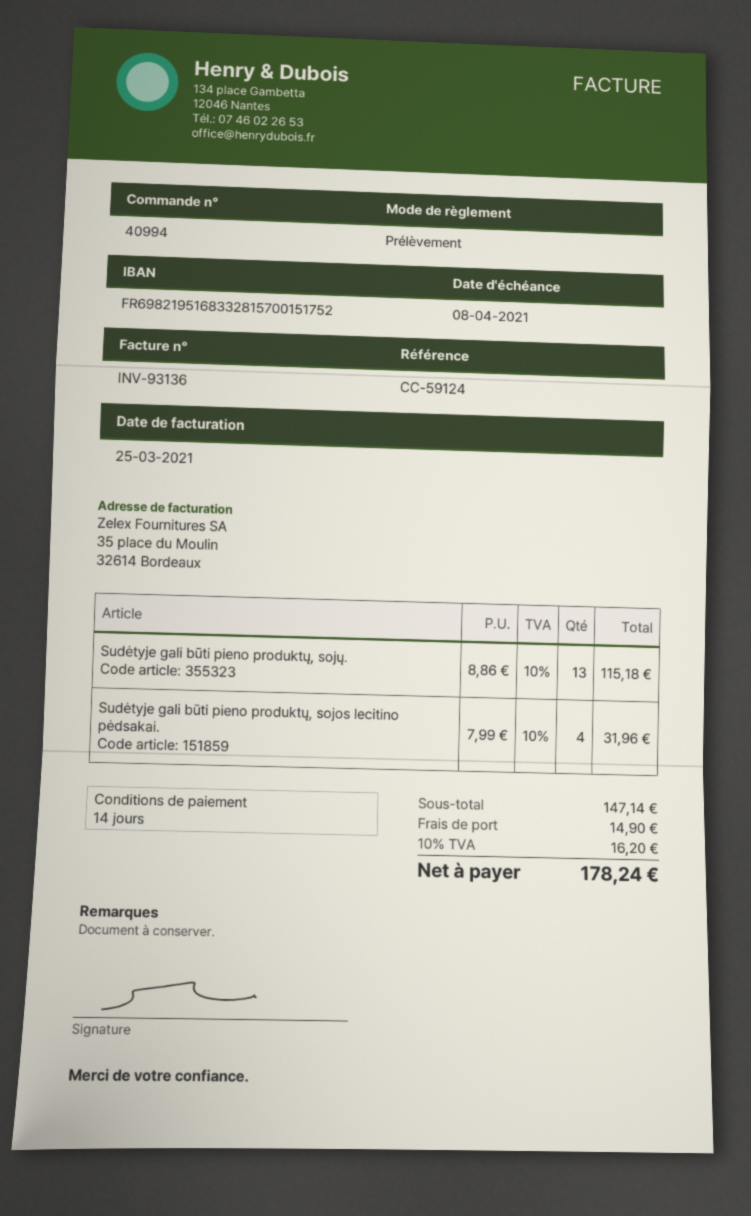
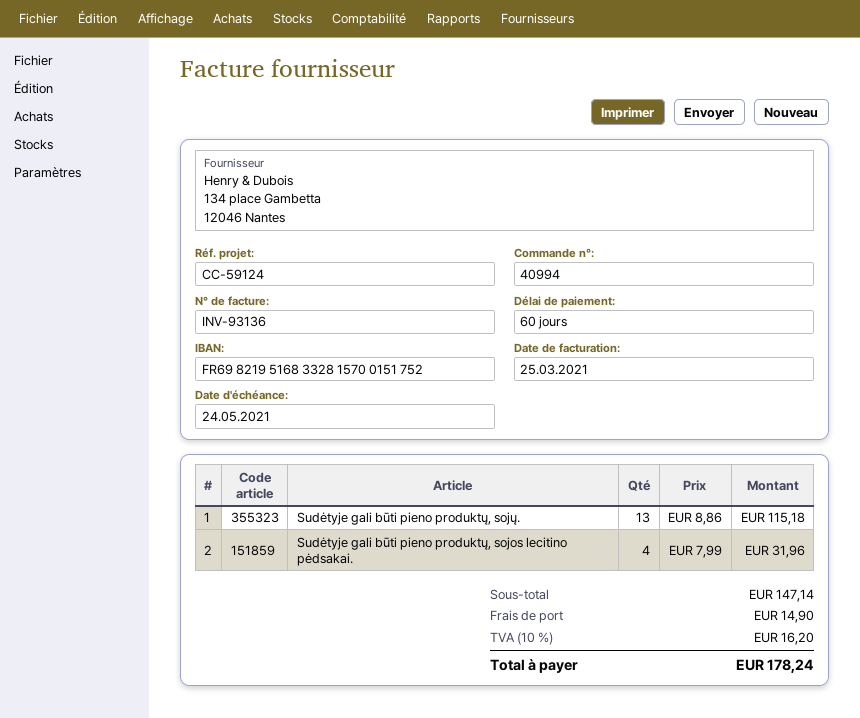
payment terms: 14 days -> 60 days
due date: 2021-04-08 -> 2021-05-24

